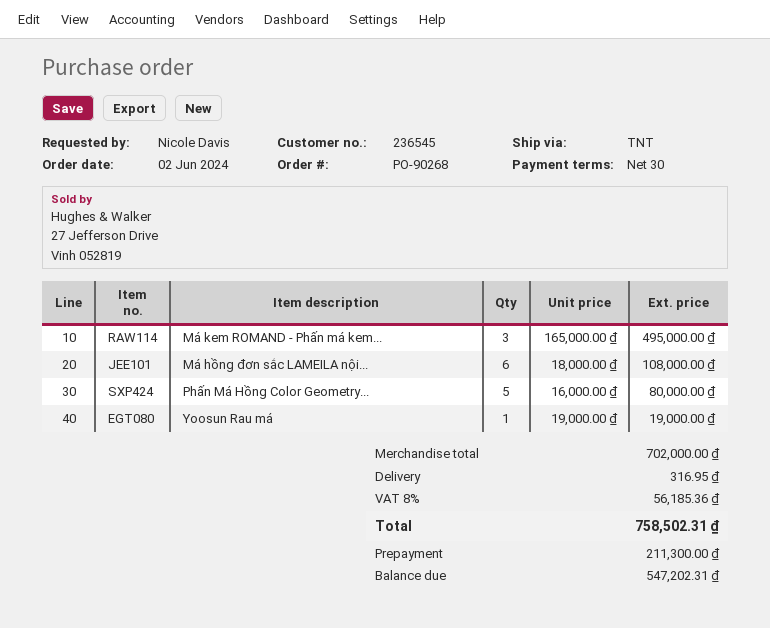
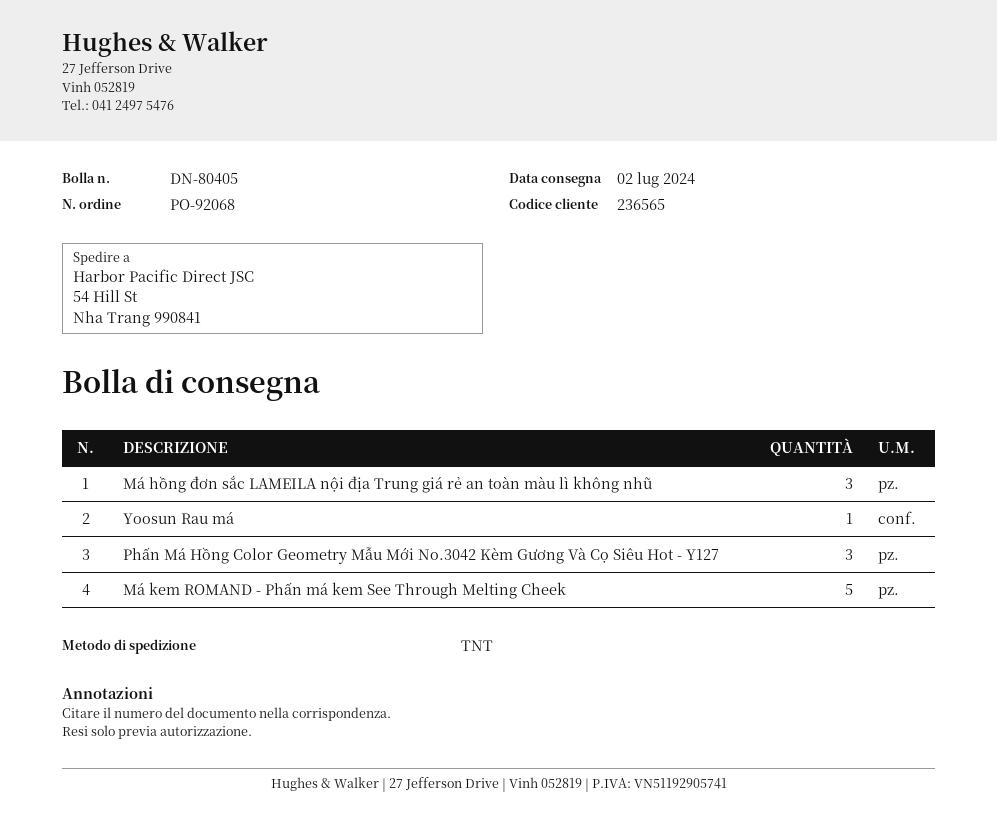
order number: PO-90268 -> PO-92068
customer number: 236545 -> 236565
Má kem ROMAND - Phấn má kem...: 3 -> 5
Má hồng đơn sắc LAMEILA nội...: 6 -> 3
Phấn Má Hồng Color Geometry...: 5 -> 3

